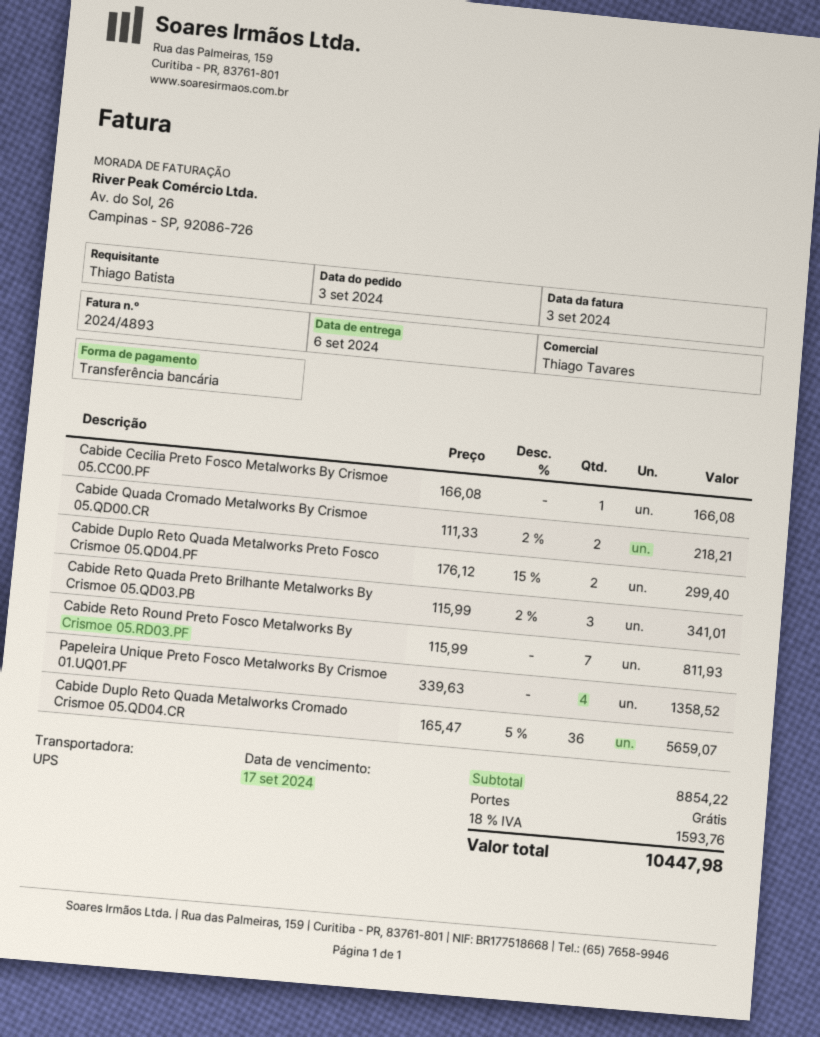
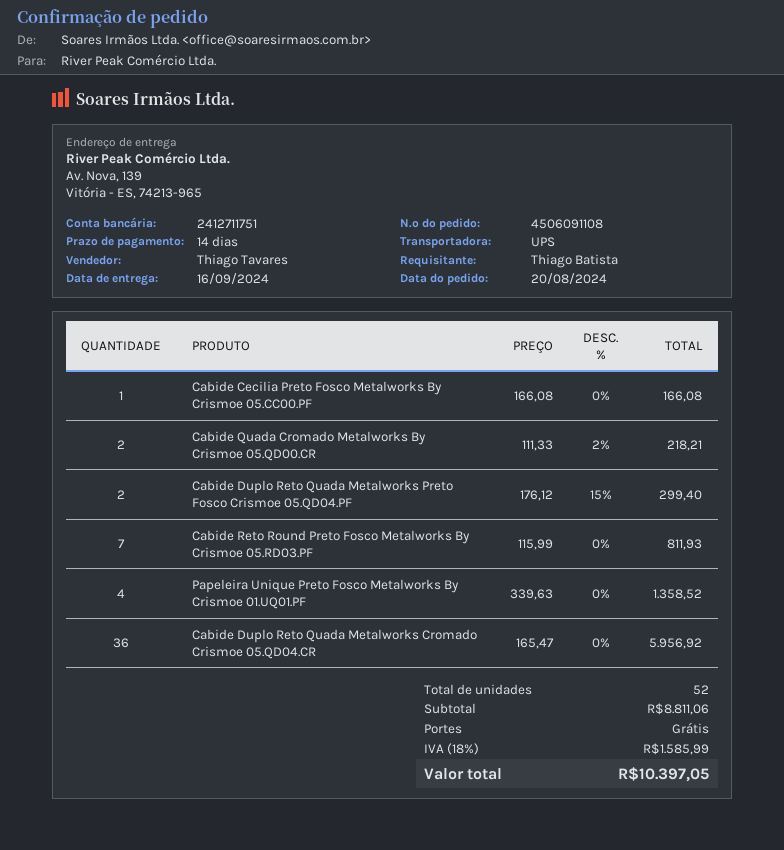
order date: 2024-09-03 -> 2024-08-20
delivery date: 2024-09-06 -> 2024-09-16
Cabide Reto Quada Preto Brilhante Metalworks By Crismoe 05.QD03.PB: 3 x 115.99 - 2% = 341.01 -> none
Cabide Duplo Reto Quada Metalworks Cromado Crismoe 05.QD04.CR: 36 x 165.47 - 5% = 5659.07 -> 36 x 165.47 = 5956.92
subtotal: 8854.22 -> 8811.06
tax: 18% = 1593.76 -> 18% = 1585.99
total: 10447.98 -> 10397.05

